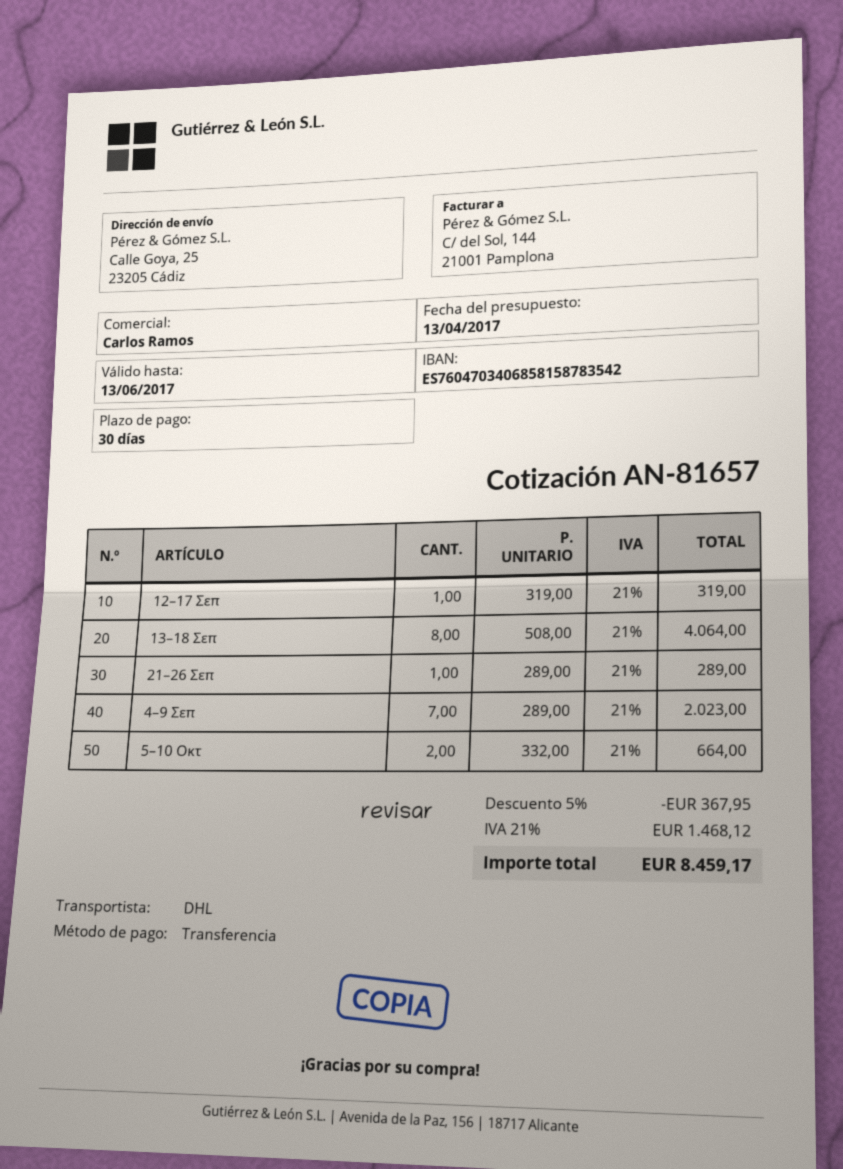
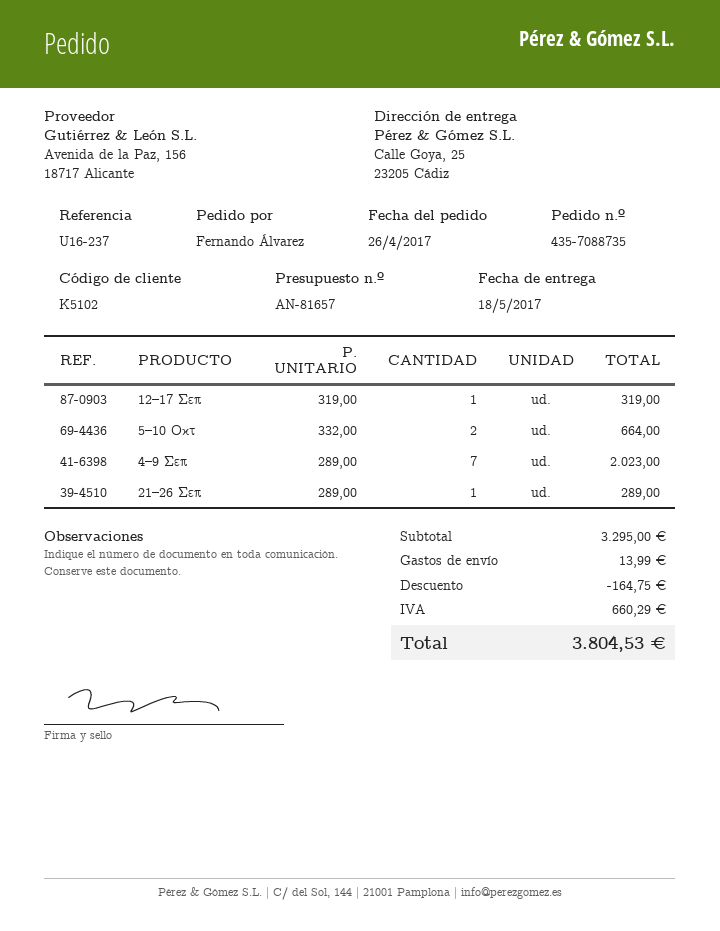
13–18 Σεπ: 8 x 508.00 = 4064.00 -> none
discount: 367.95 -> 164.75
shipping: none -> 13.99
tax: 1468.12 -> 660.29
total: 8459.17 -> 3804.53

